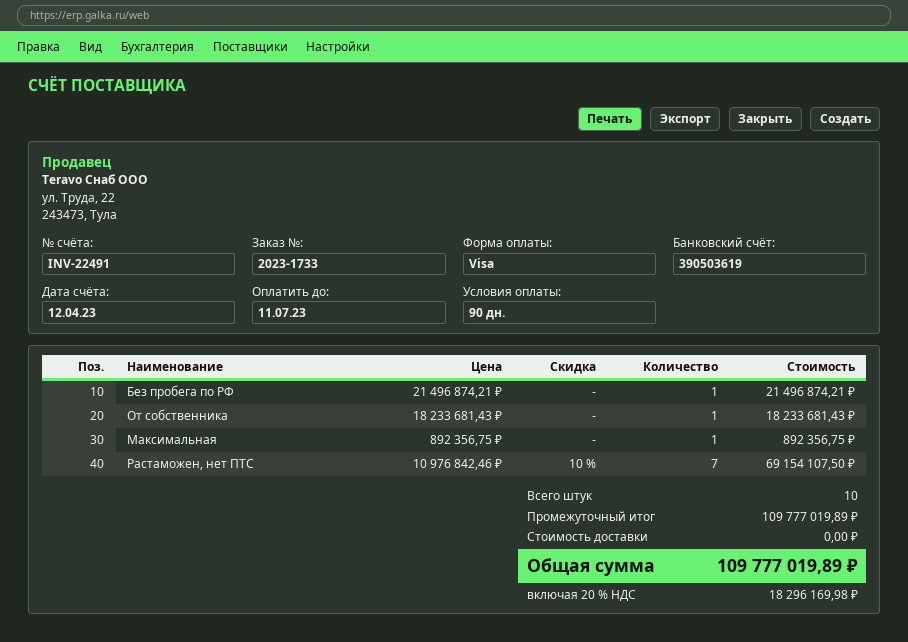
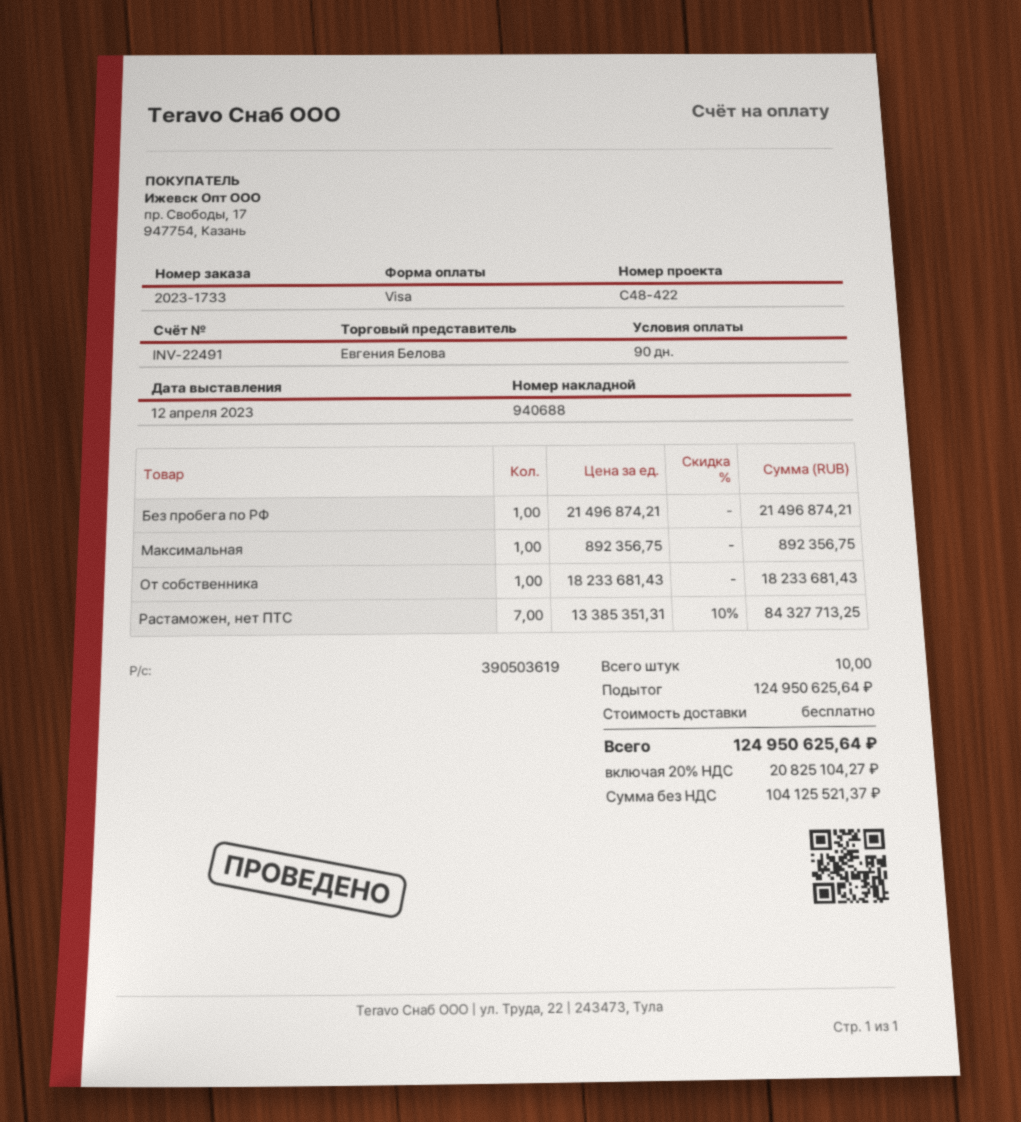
Растаможен, нет ПТС: 7 x 10976842.46 - 10% = 69154107.50 -> 7 x 13385351.31 - 10% = 84327713.25
subtotal: 109777019.89 -> 124950625.64
tax: 20% = 18296169.98 -> 20% = 20825104.27
total: 109777019.89 -> 124950625.64

